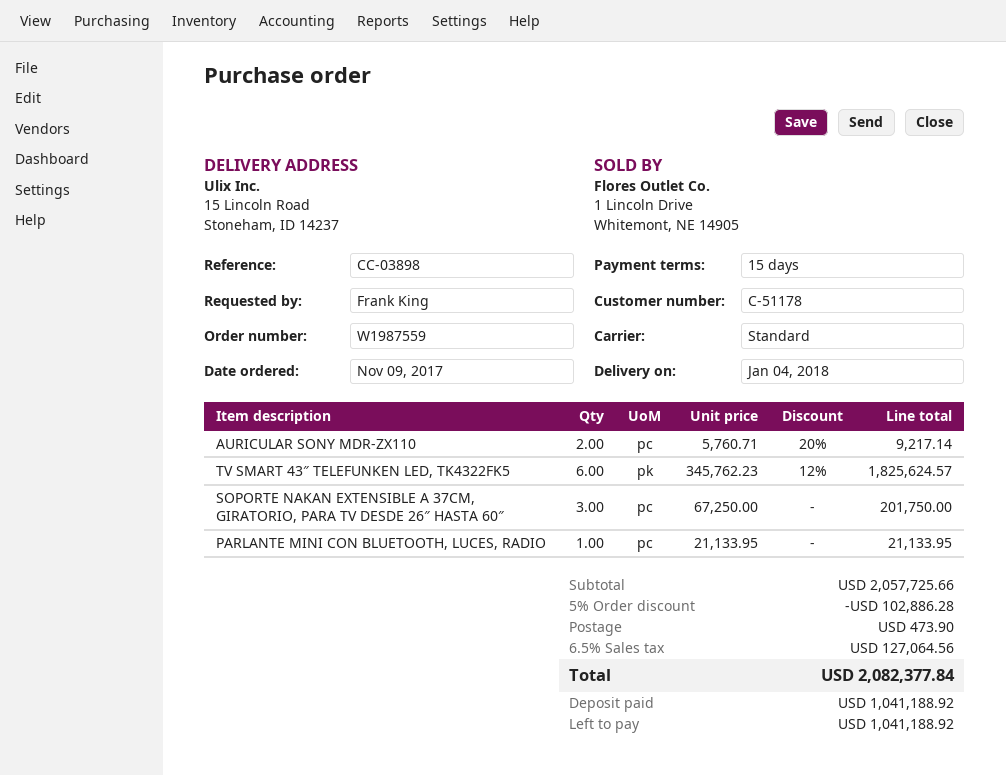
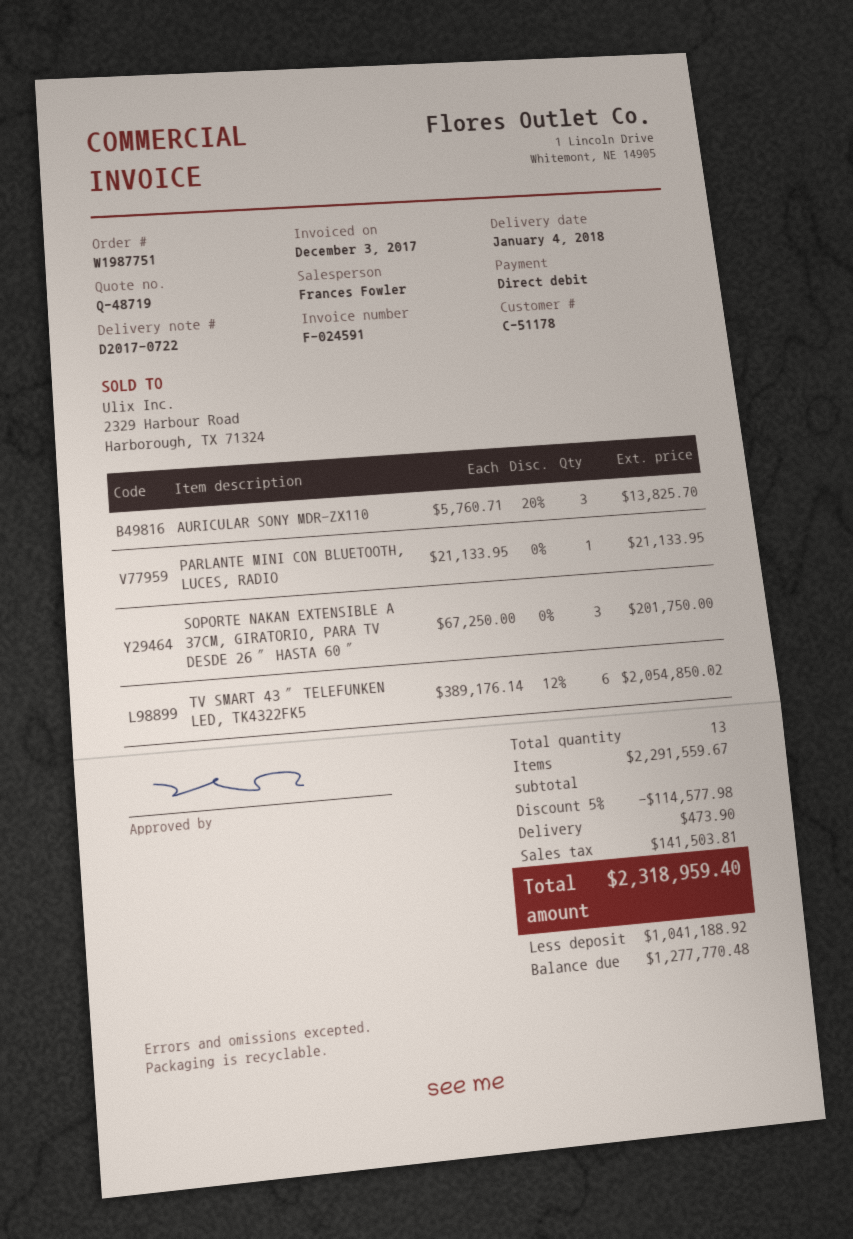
order number: W1987559 -> W1987751
AURICULAR SONY MDR-ZX110: 2 x 5760.71 - 20% = 9217.14 -> 3 x 5760.71 - 20% = 13825.70
TV SMART 43″ TELEFUNKEN LED, TK4322FK5: 6 x 345762.23 - 12% = 1825624.57 -> 6 x 389176.14 - 12% = 2054850.02
subtotal: 2057725.66 -> 2291559.67
discount: 5% = 102886.28 -> 5% = 114577.98
tax: 127064.56 -> 141503.81
total: 2082377.84 -> 2318959.40
balance: 1041188.92 -> 1277770.48

